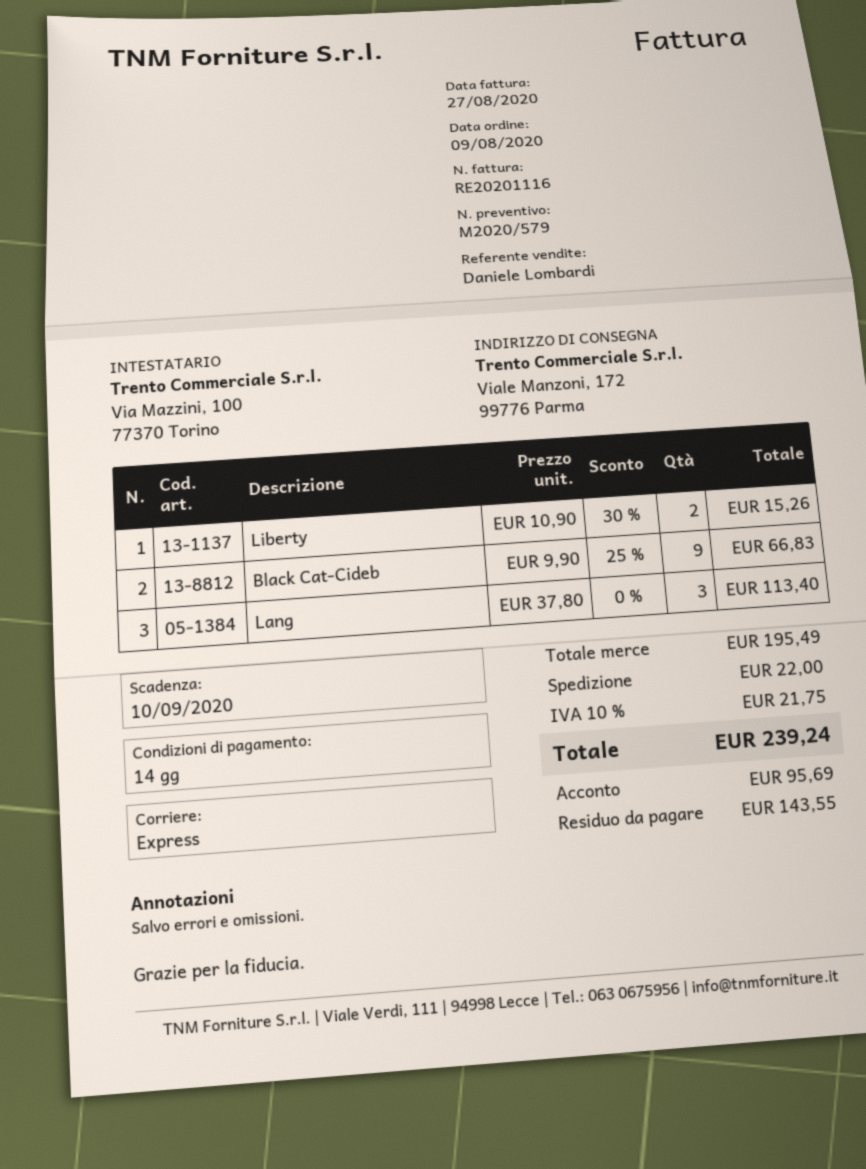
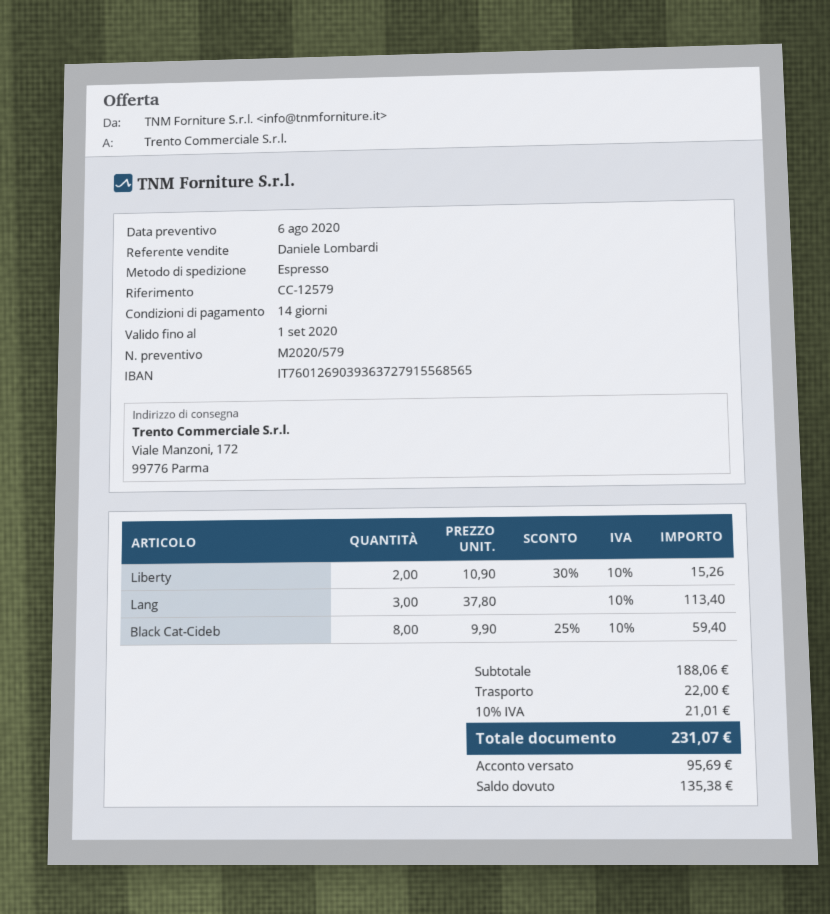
Black Cat-Cideb: 9 x 9.90 - 25% = 66.83 -> 8 x 9.90 - 25% = 59.40
subtotal: 195.49 -> 188.06
tax: 10% = 21.75 -> 10% = 21.01
total: 239.24 -> 231.07
balance: 143.55 -> 135.38

